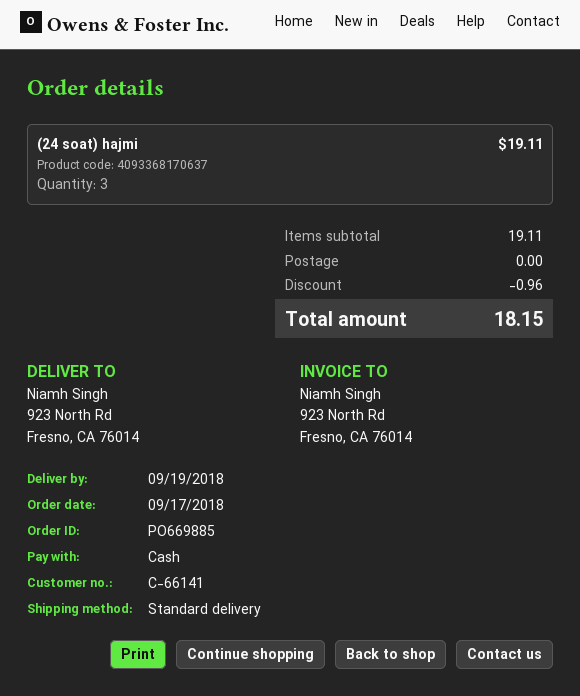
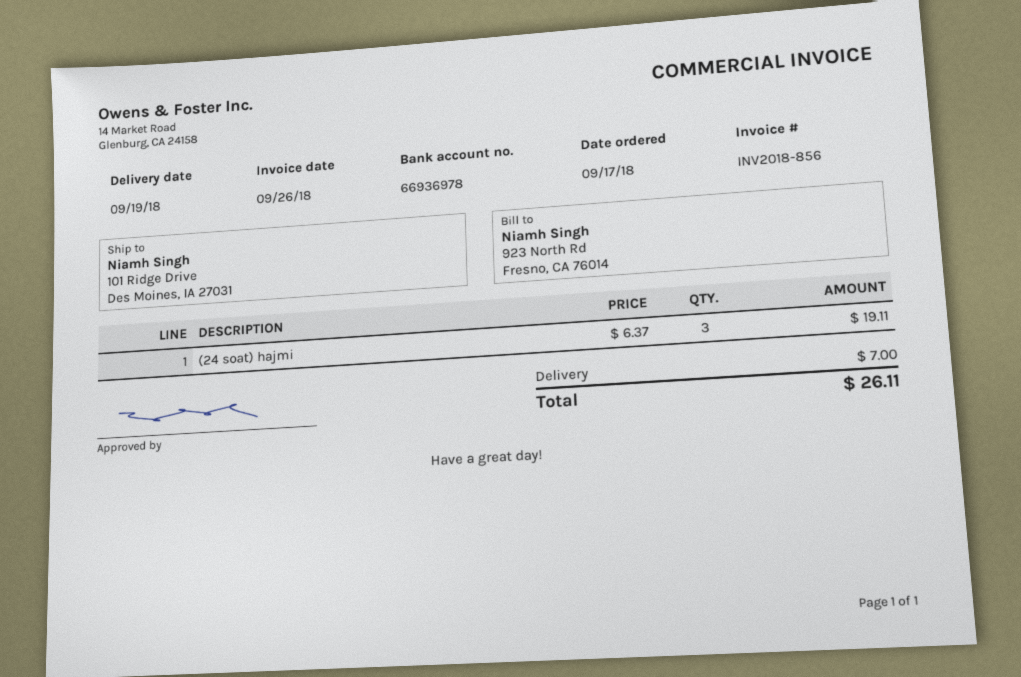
ship to: 923 North Rd, Fresno, CA 76014 -> 101 Ridge Drive, Des Moines, IA 27031
discount: 0.96 -> none
shipping: 0.00 -> 7.00
total: 18.15 -> 26.11

